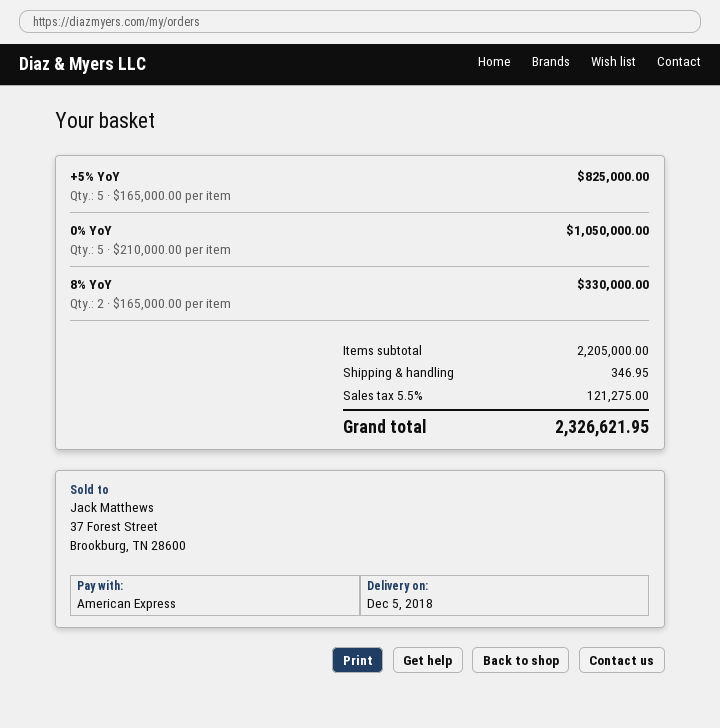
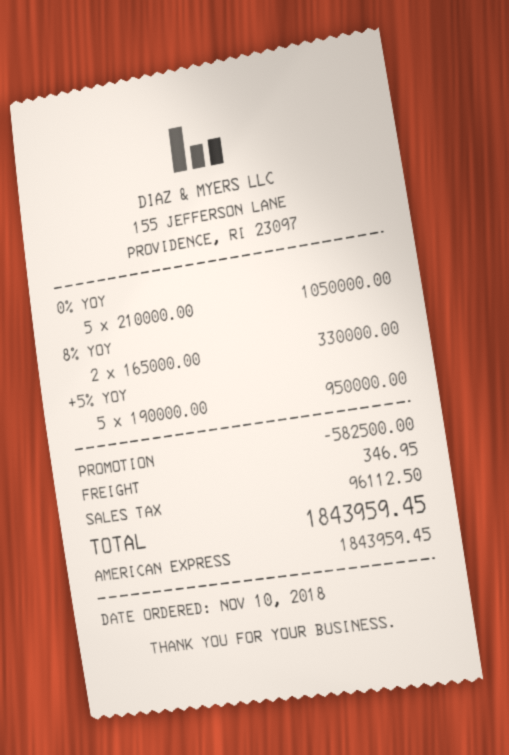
+5% YoY: 5 x 165000.00 = 825000.00 -> 5 x 190000.00 = 950000.00
discount: none -> 582500.00
tax: 121275.00 -> 96112.50
total: 2326621.95 -> 1843959.45

